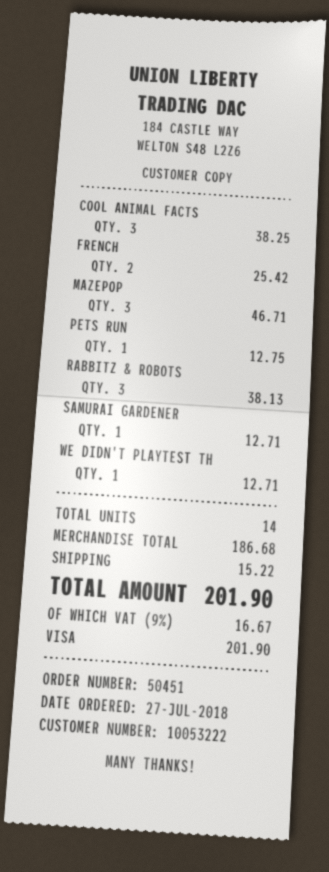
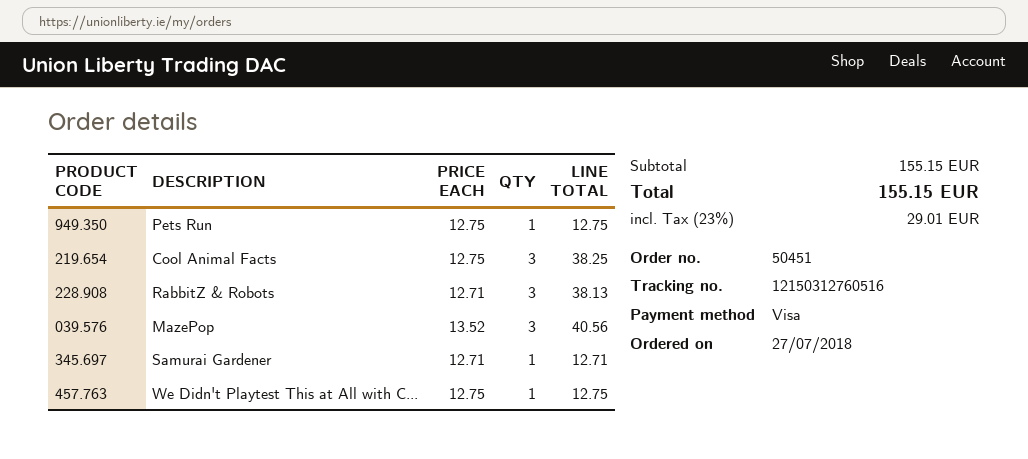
FRENCH: 2 for 25.42 -> none
MAZEPOP: 3 for 46.71 -> 3 for 40.56
WE DIDN'T PLAYTEST TH: 1 for 12.71 -> 1 for 12.75
subtotal: 186.68 -> 155.15
shipping: 15.22 -> none
tax: 9% = 16.67 -> 23% = 29.01
total: 201.90 -> 155.15

